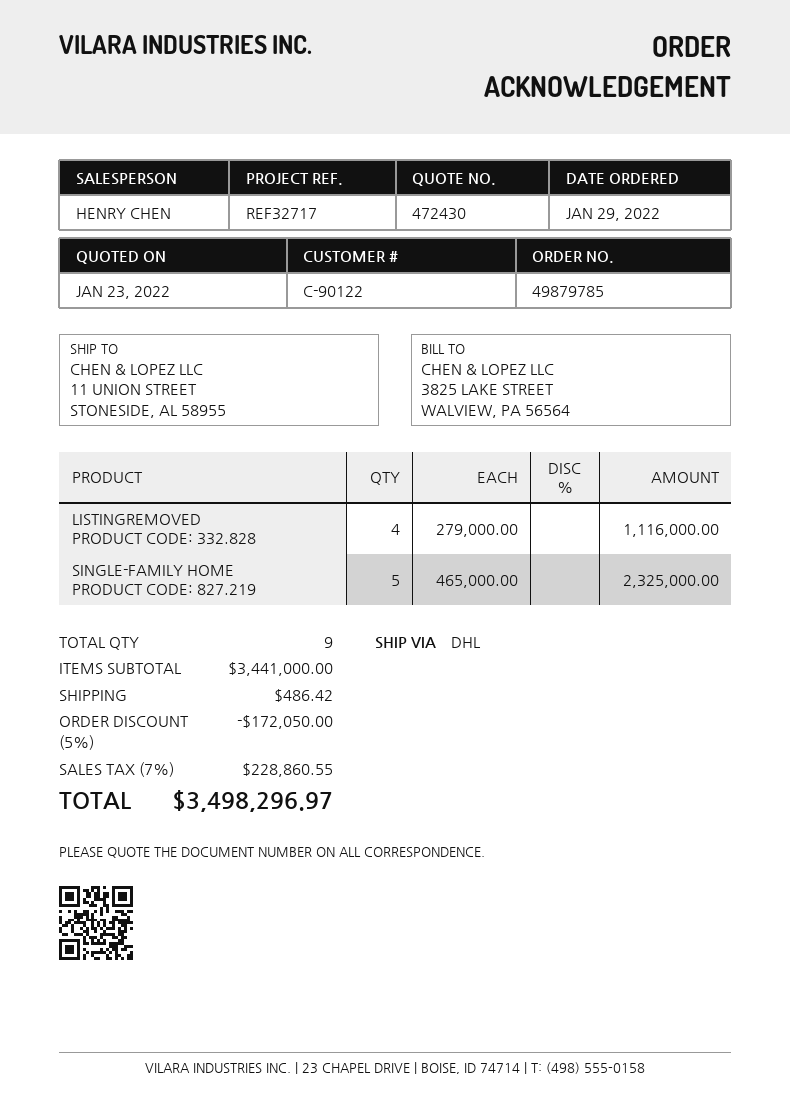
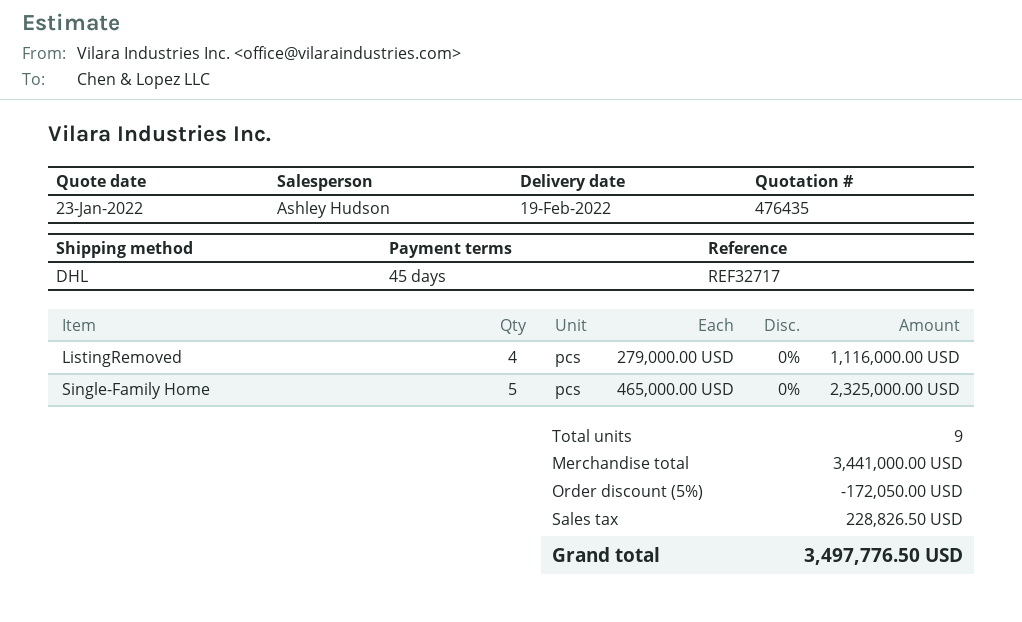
quote number: 472430 -> 476435
sales rep: HENRY CHEN -> Ashley Hudson
shipping: 486.42 -> none
tax: 228860.55 -> 228826.50
total: 3498296.97 -> 3497776.50

